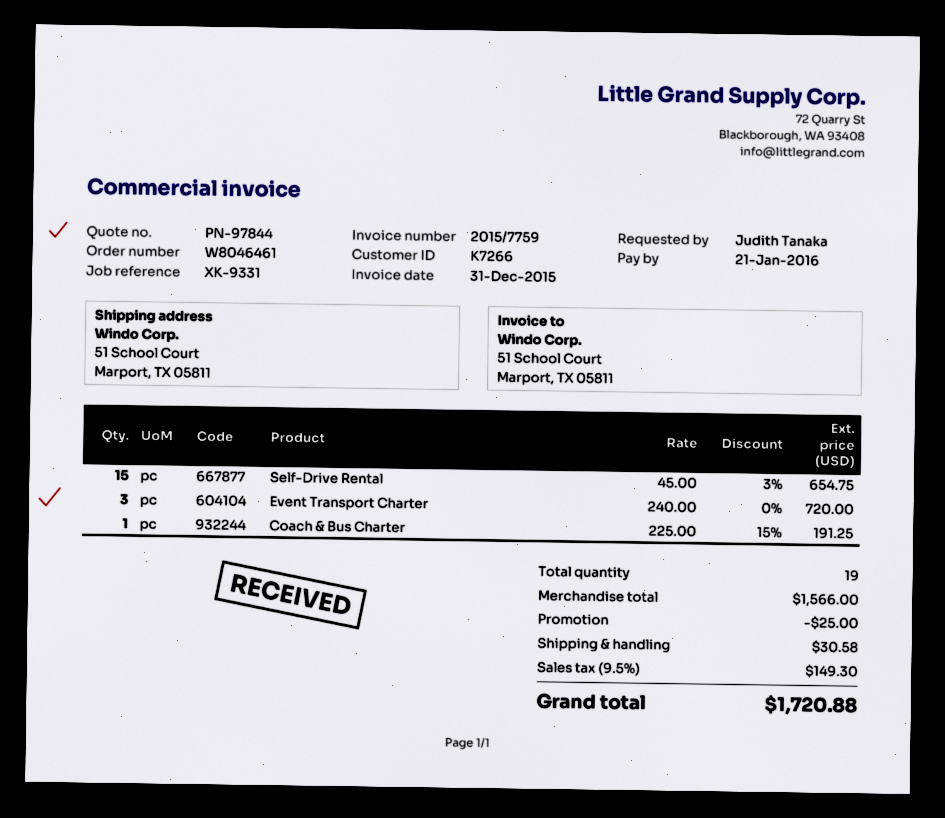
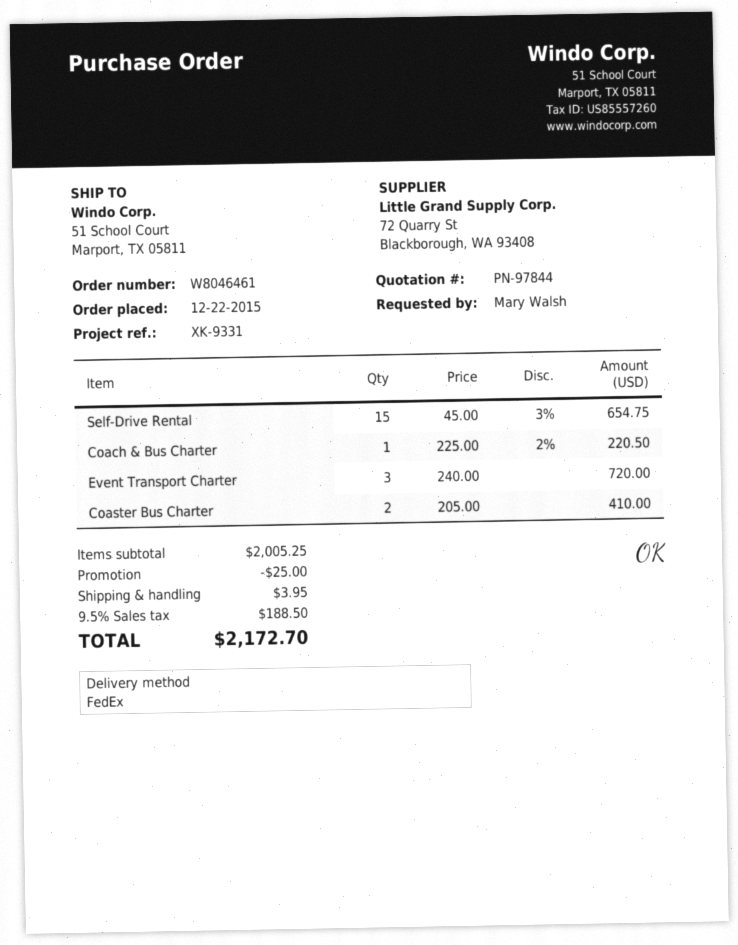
ordered by: Judith Tanaka -> Mary Walsh
Coach & Bus Charter: 1 x 225.00 - 15% = 191.25 -> 1 x 225.00 - 2% = 220.50
Coaster Bus Charter: none -> 2 x 205.00 = 410.00
subtotal: 1566.00 -> 2005.25
shipping: 30.58 -> 3.95
tax: 9.5% = 149.30 -> 9.5% = 188.50
total: 1720.88 -> 2172.70

